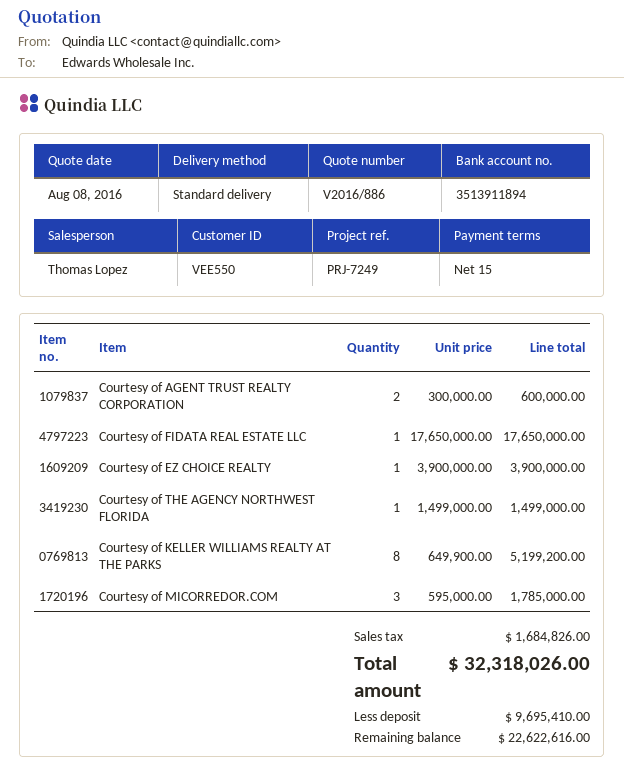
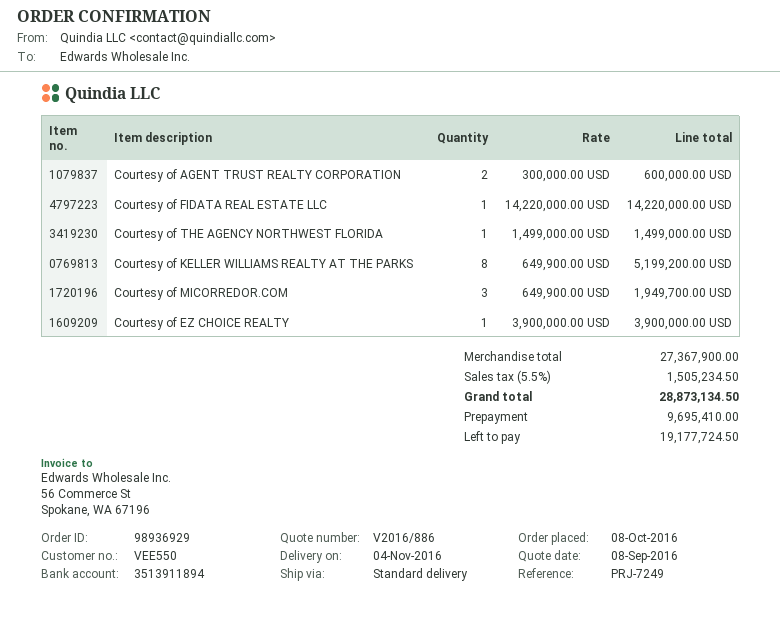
quote date: 2016-08-08 -> 2016-09-08
Courtesy of FIDATA REAL ESTATE LLC: 1 x 17650000.00 = 17650000.00 -> 1 x 14220000.00 = 14220000.00
Courtesy of MICORREDOR.COM: 3 x 595000.00 = 1785000.00 -> 3 x 649900.00 = 1949700.00
tax: 1684826.00 -> 1505234.50
total: 32318026.00 -> 28873134.50
balance: 22622616.00 -> 19177724.50

